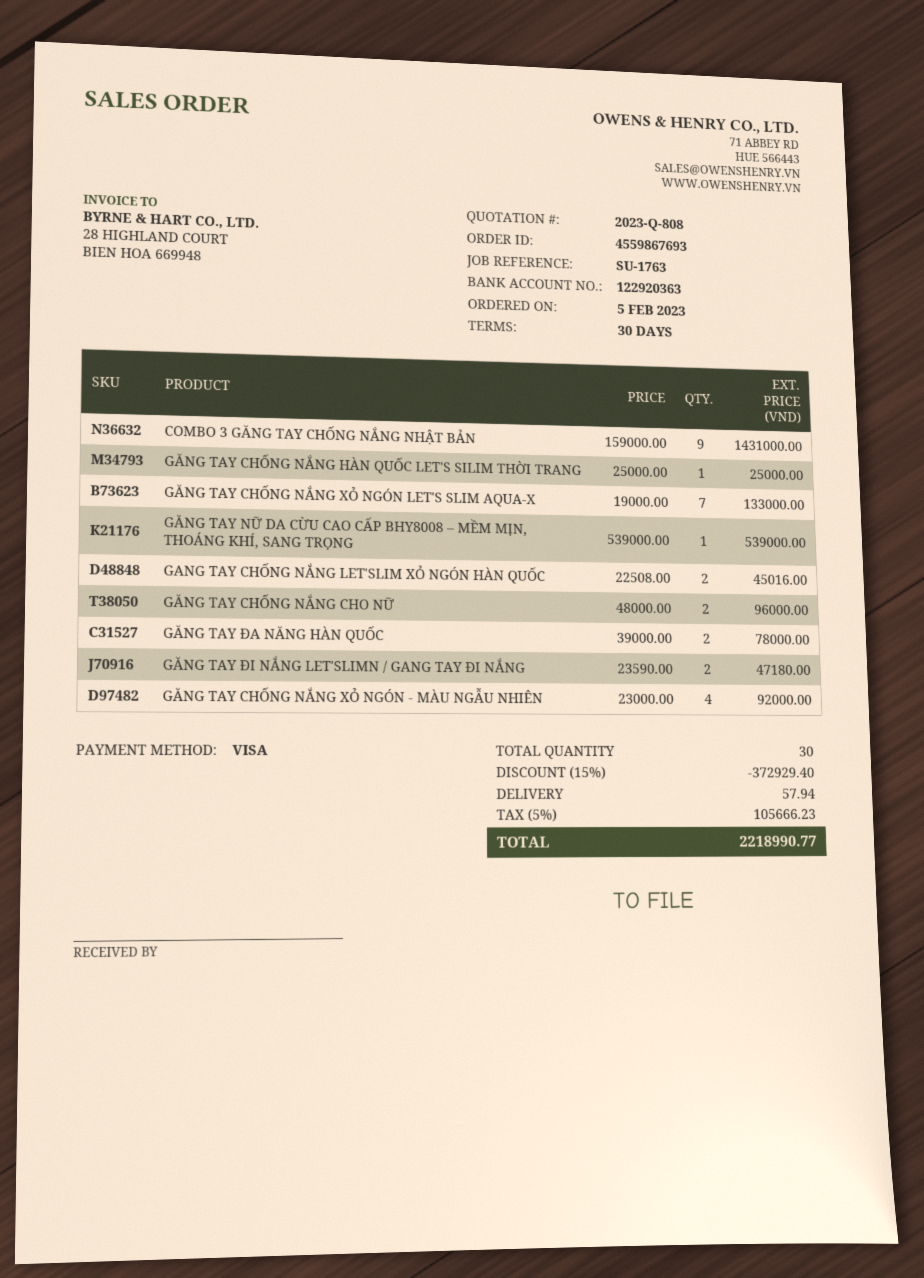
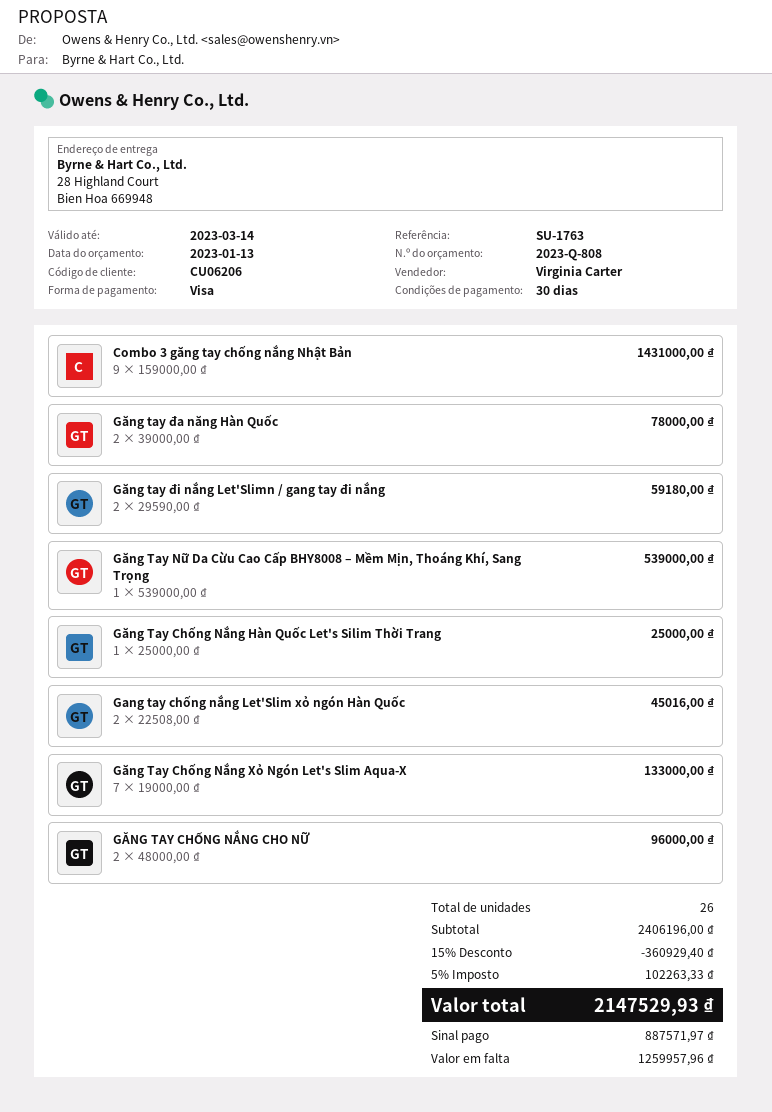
GĂNG TAY ĐI NẮNG LET'SLIMN / GANG TAY ĐI NẮNG: 2 x 23590.00 = 47180.00 -> 2 x 29590.00 = 59180.00
GĂNG TAY CHỐNG NẮNG XỎ NGÓN - MÀU NGẪU NHIÊN: 4 x 23000.00 = 92000.00 -> none
total quantity: 30 -> 26
discount: 15% = 372929.40 -> 15% = 360929.40
shipping: 57.94 -> none
tax: 5% = 105666.23 -> 5% = 102263.33
total: 2218990.77 -> 2147529.93

